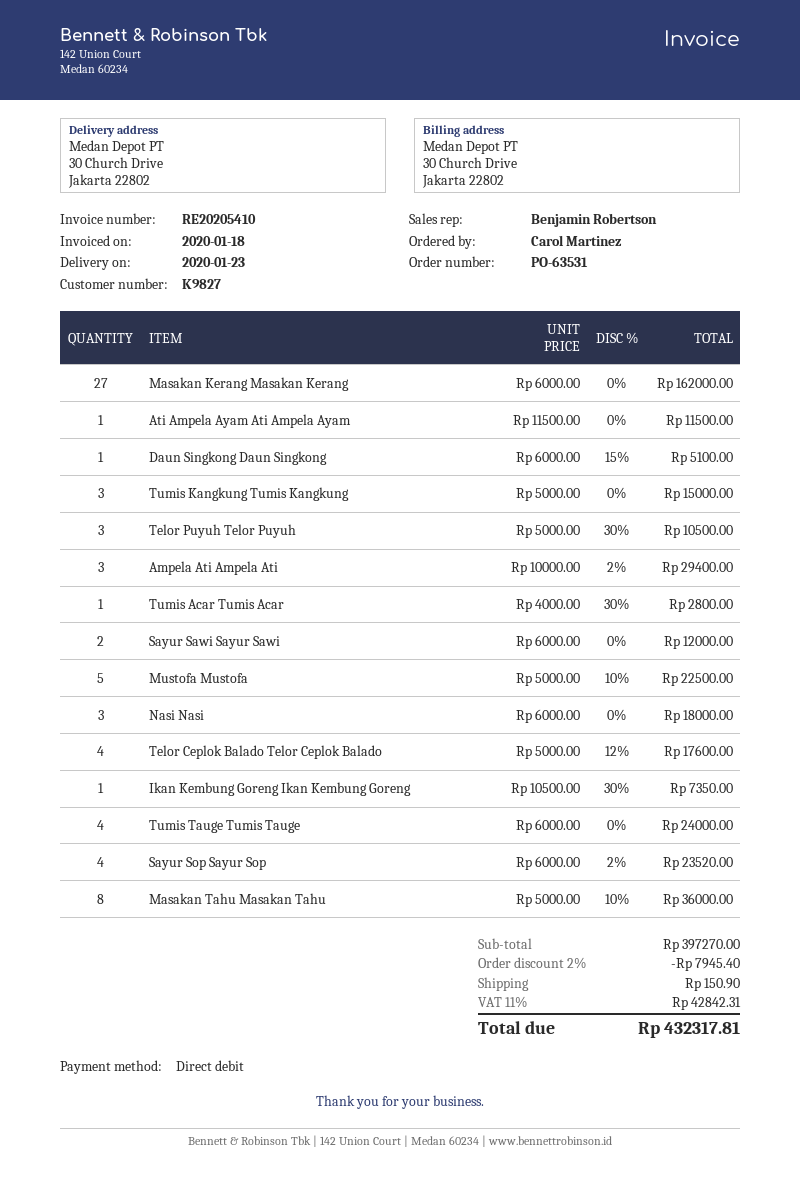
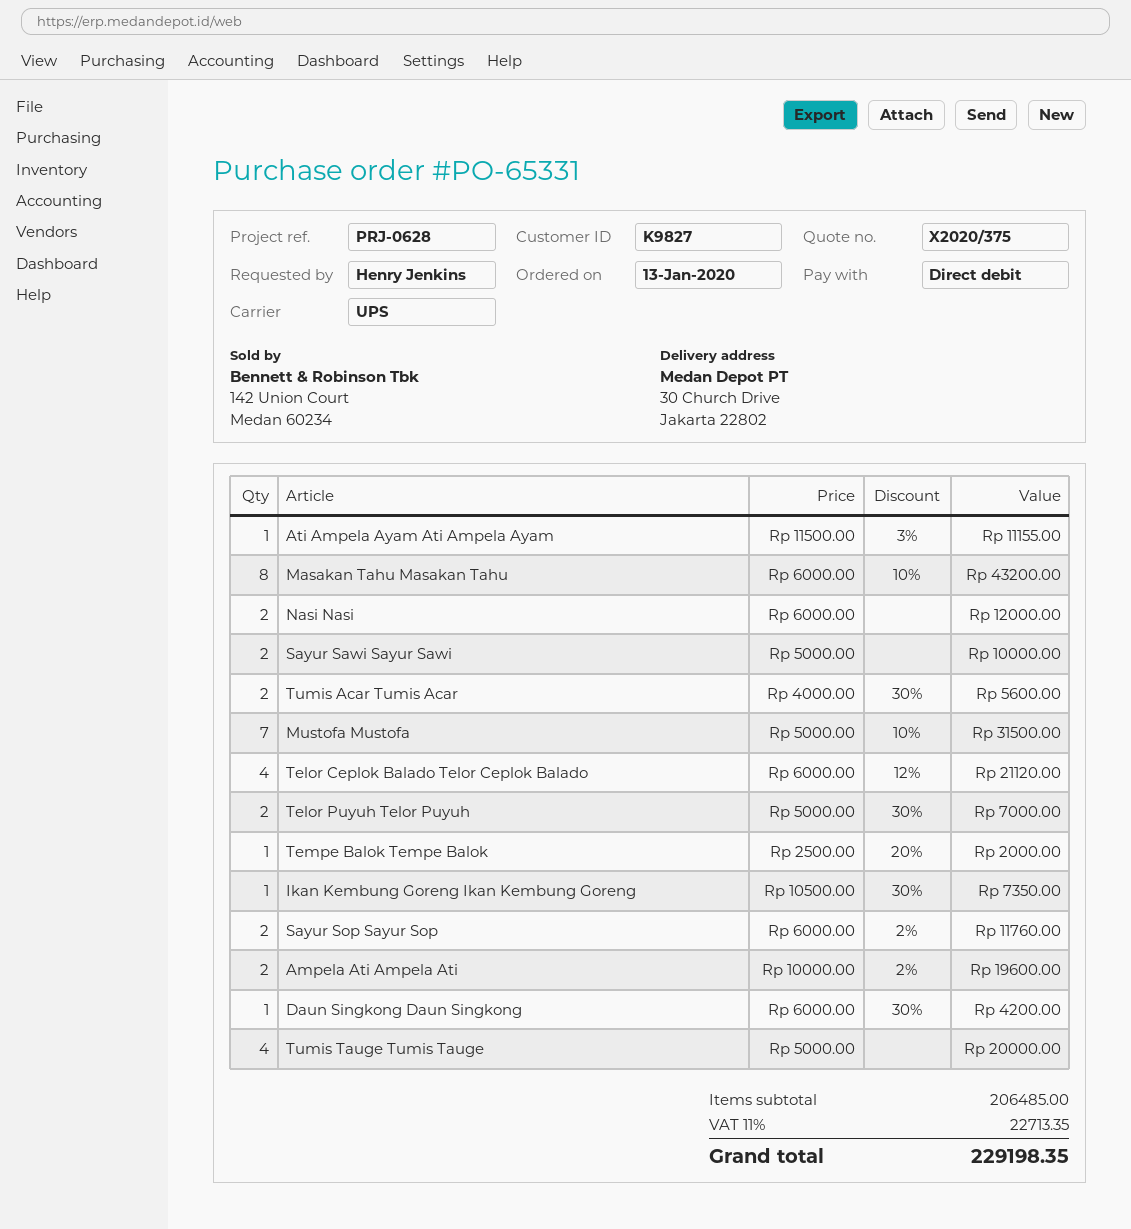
order number: PO-63531 -> PO-65331
ordered by: Carol Martinez -> Henry Jenkins
Masakan Kerang Masakan Kerang: 27 x 6000.00 = 162000.00 -> none
Ati Ampela Ayam Ati Ampela Ayam: 1 x 11500.00 = 11500.00 -> 1 x 11500.00 - 3% = 11155.00
Daun Singkong Daun Singkong: 1 x 6000.00 - 15% = 5100.00 -> 1 x 6000.00 - 30% = 4200.00
Tumis Kangkung Tumis Kangkung: 3 x 5000.00 = 15000.00 -> none
Telor Puyuh Telor Puyuh: 3 x 5000.00 - 30% = 10500.00 -> 2 x 5000.00 - 30% = 7000.00
Ampela Ati Ampela Ati: 3 x 10000.00 - 2% = 29400.00 -> 2 x 10000.00 - 2% = 19600.00
Tumis Acar Tumis Acar: 1 x 4000.00 - 30% = 2800.00 -> 2 x 4000.00 - 30% = 5600.00
Sayur Sawi Sayur Sawi: 2 x 6000.00 = 12000.00 -> 2 x 5000.00 = 10000.00
Mustofa Mustofa: 5 x 5000.00 - 10% = 22500.00 -> 7 x 5000.00 - 10% = 31500.00
Nasi Nasi: 3 x 6000.00 = 18000.00 -> 2 x 6000.00 = 12000.00
Telor Ceplok Balado Telor Ceplok Balado: 4 x 5000.00 - 12% = 17600.00 -> 4 x 6000.00 - 12% = 21120.00
Tumis Tauge Tumis Tauge: 4 x 6000.00 = 24000.00 -> 4 x 5000.00 = 20000.00
Sayur Sop Sayur Sop: 4 x 6000.00 - 2% = 23520.00 -> 2 x 6000.00 - 2% = 11760.00
Masakan Tahu Masakan Tahu: 8 x 5000.00 - 10% = 36000.00 -> 8 x 6000.00 - 10% = 43200.00
Tempe Balok Tempe Balok: none -> 1 x 2500.00 - 20% = 2000.00
subtotal: 397270.00 -> 206485.00
discount: 2% = 7945.40 -> none
shipping: 150.90 -> none
tax: 11% = 42842.31 -> 11% = 22713.35
total: 432317.81 -> 229198.35

